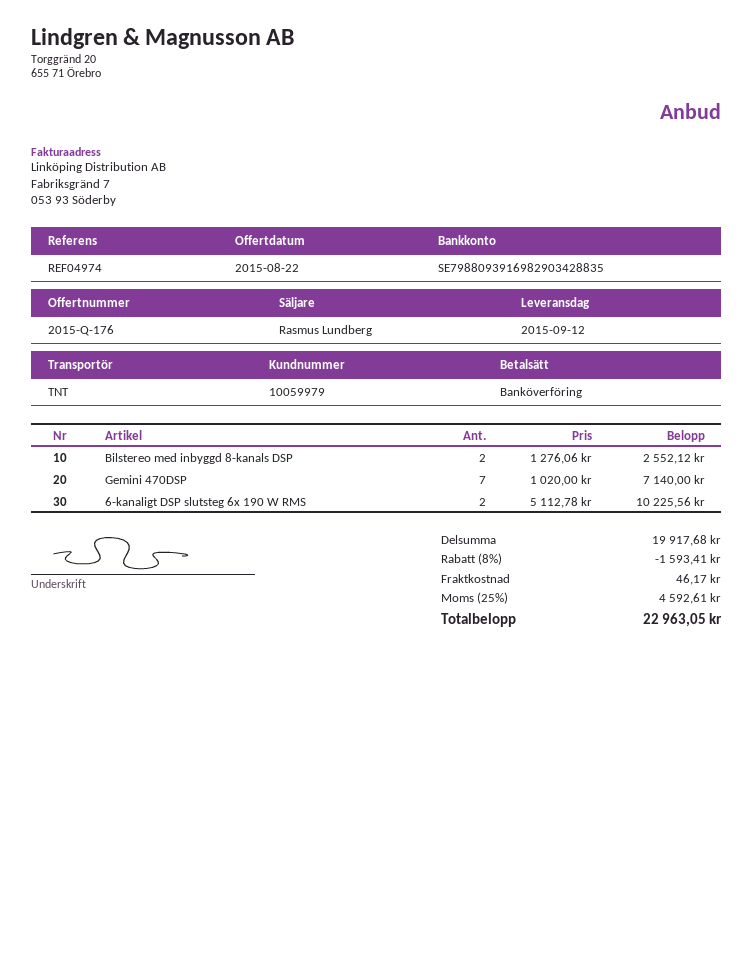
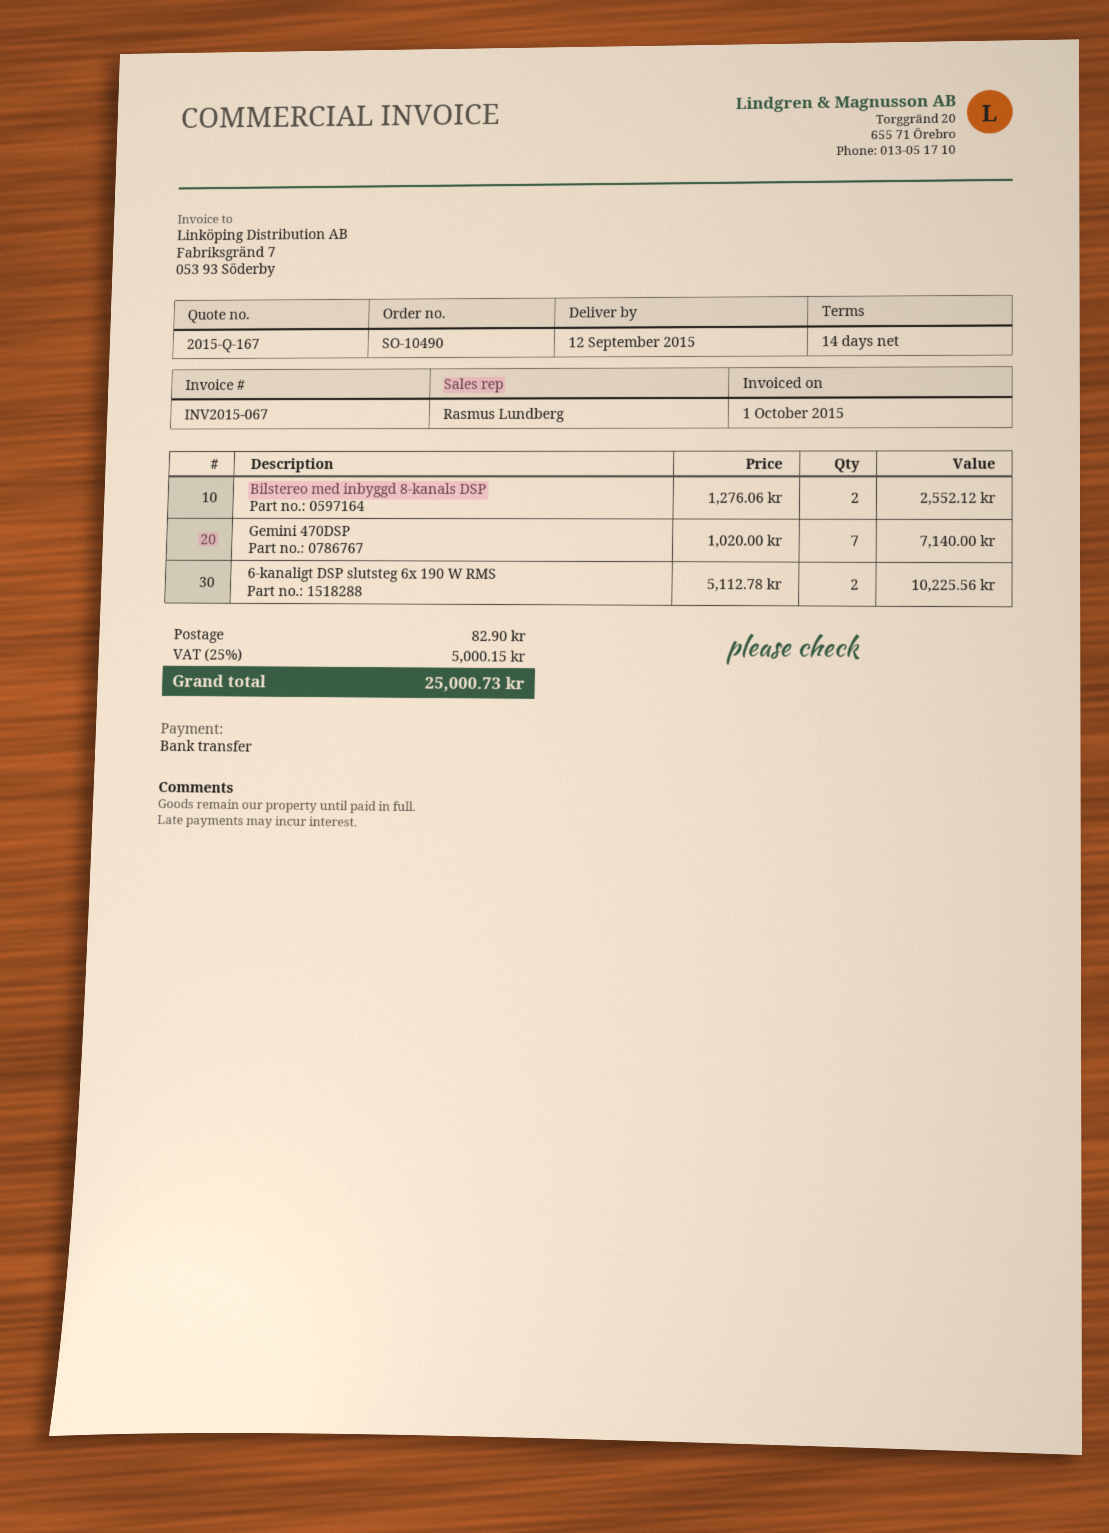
quote number: 2015-Q-176 -> 2015-Q-167
discount: 8% = 1593.41 -> none
shipping: 46.17 -> 82.90
tax: 25% = 4592.61 -> 25% = 5000.15
total: 22963.05 -> 25000.73

